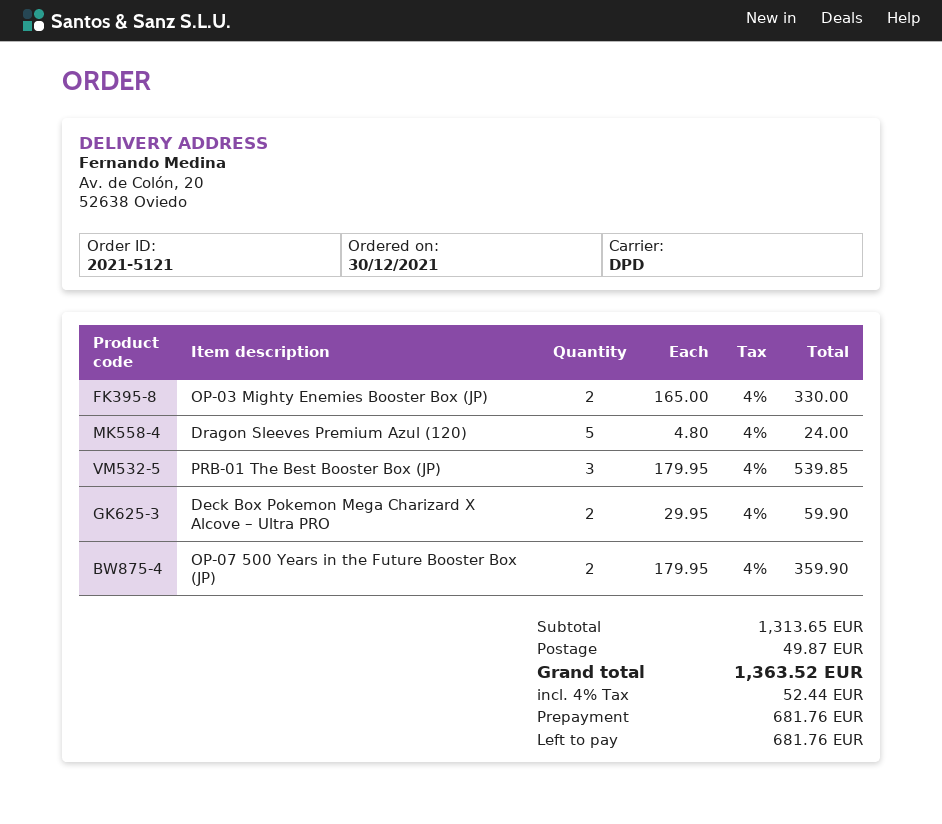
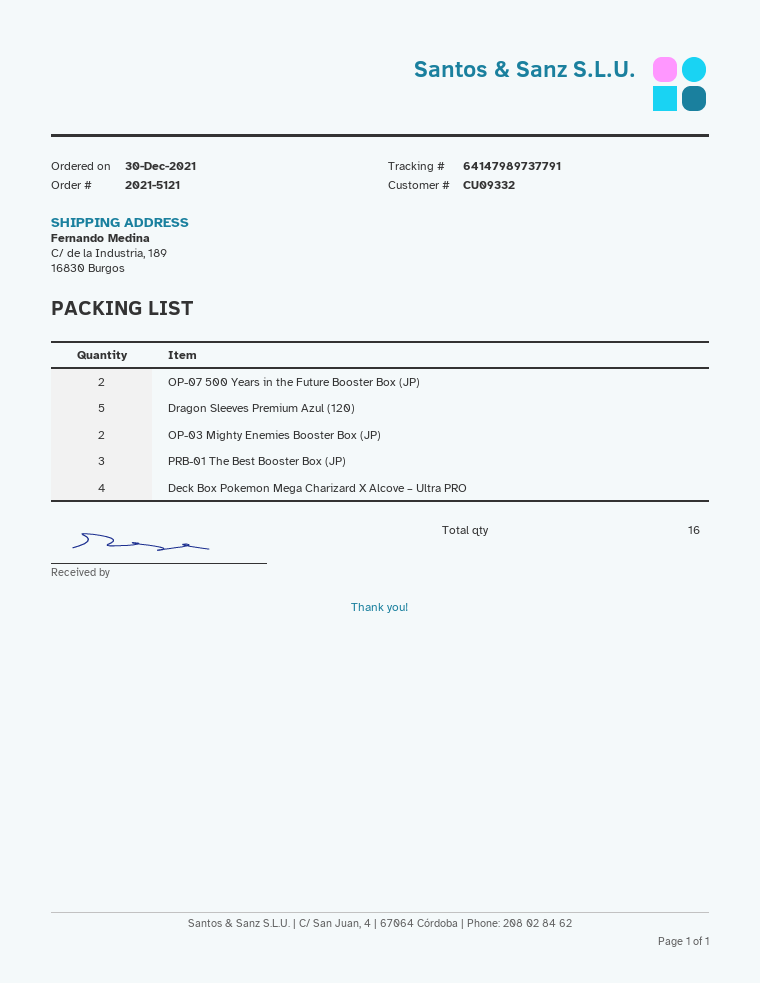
ship to: Av. de Colón, 20, 52638 Oviedo -> C/ de la Industria, 189, 16830 Burgos
Deck Box Pokemon Mega Charizard X Alcove – Ultra PRO: 2 -> 4

